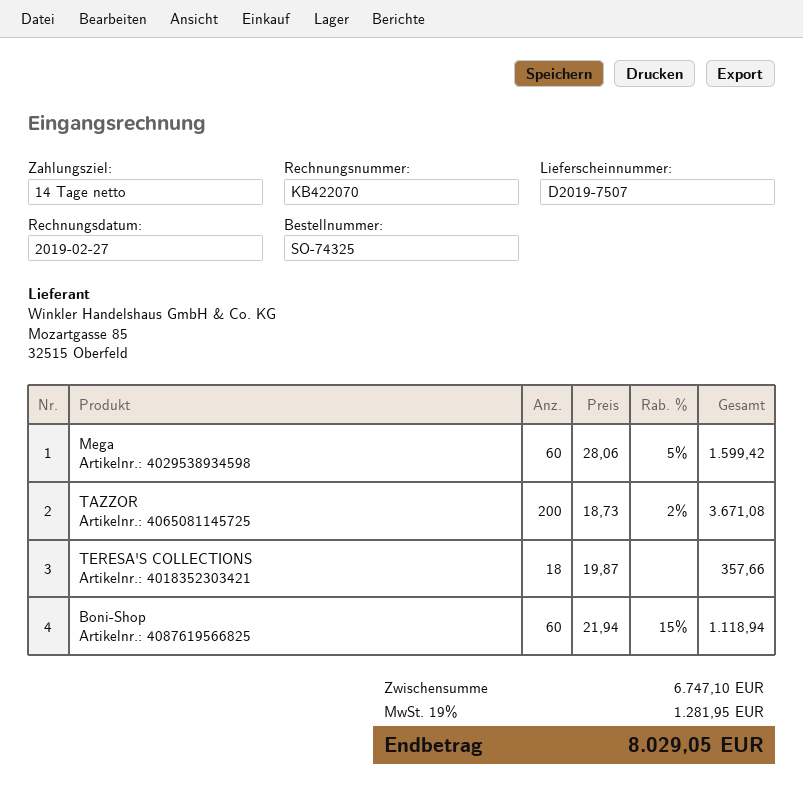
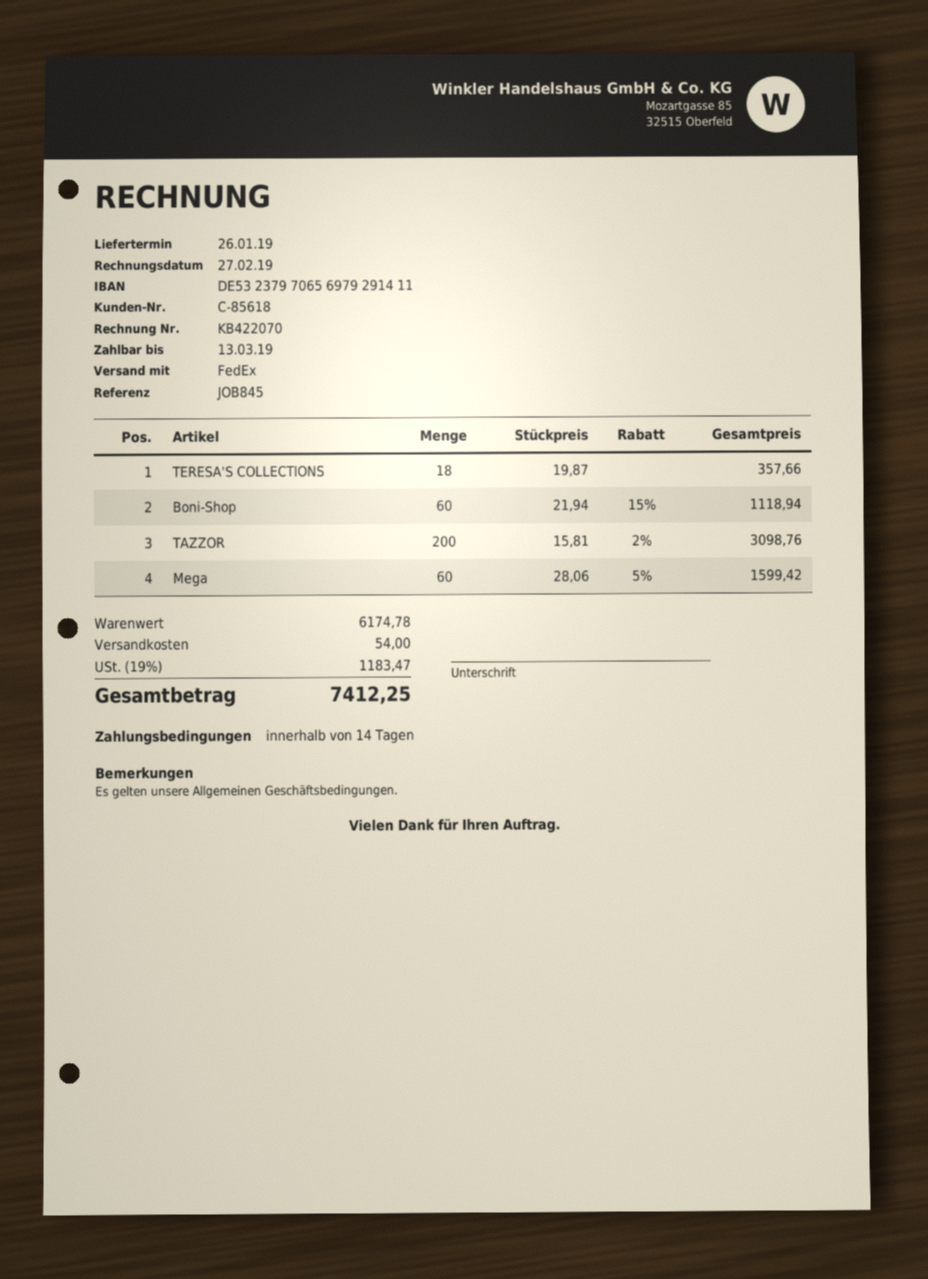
TAZZOR: 200 x 18.73 - 2% = 3671.08 -> 200 x 15.81 - 2% = 3098.76
subtotal: 6747.10 -> 6174.78
shipping: none -> 54.00
tax: 19% = 1281.95 -> 19% = 1183.47
total: 8029.05 -> 7412.25

